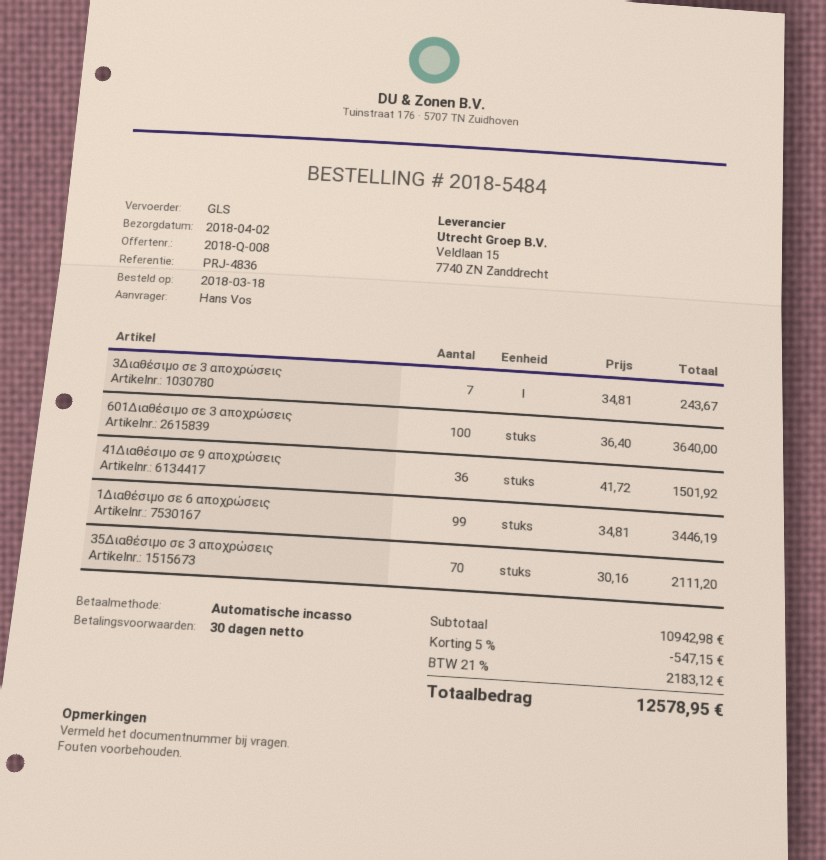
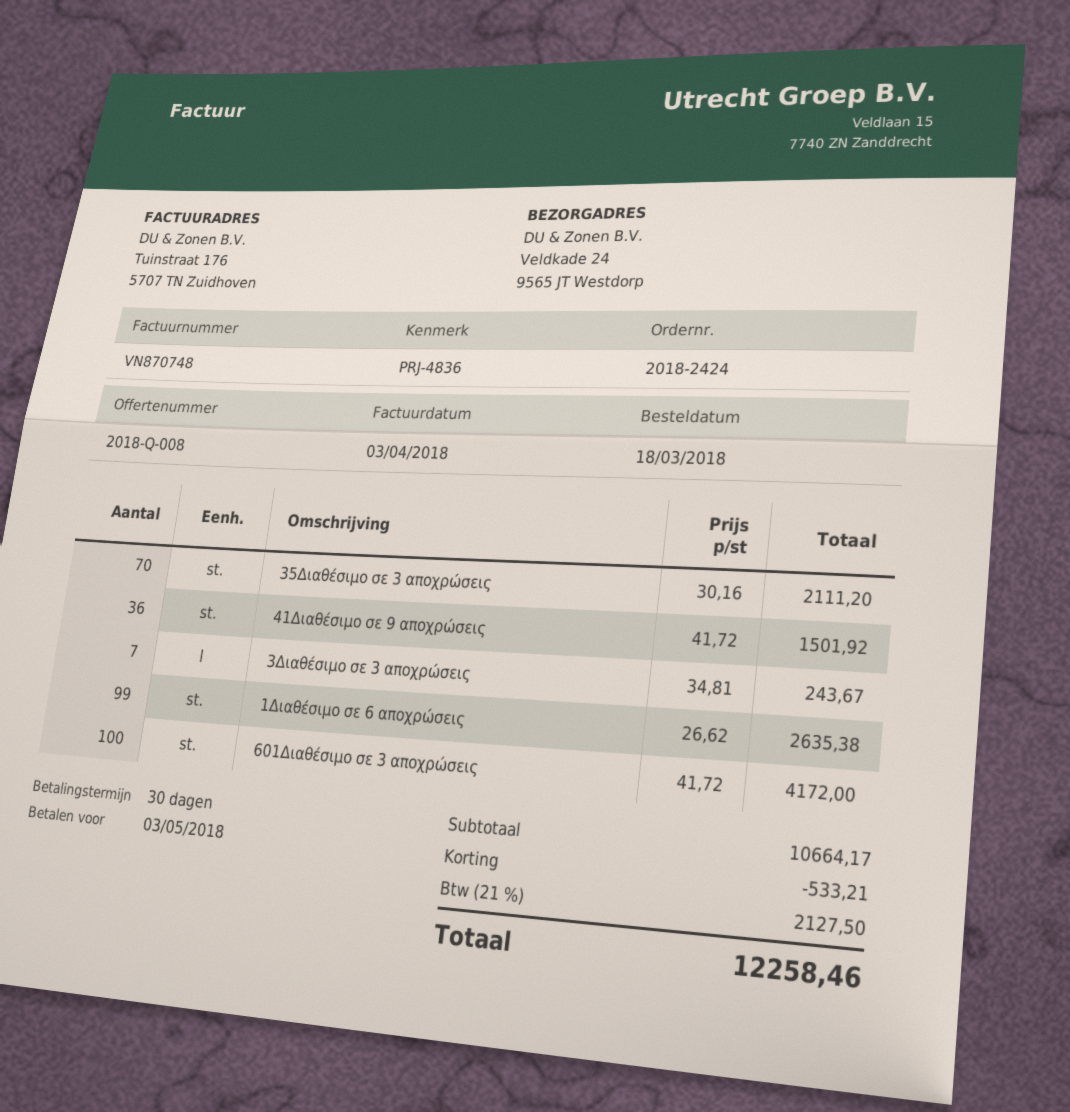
order number: 2018-5484 -> 2018-2424
601Διαθέσιμο σε 3 αποχρώσεις: 100 x 36.40 = 3640.00 -> 100 x 41.72 = 4172.00
1Διαθέσιμο σε 6 αποχρώσεις: 99 x 34.81 = 3446.19 -> 99 x 26.62 = 2635.38
subtotal: 10942.98 -> 10664.17
discount: 547.15 -> 533.21
tax: 21% = 2183.12 -> 21% = 2127.50
total: 12578.95 -> 12258.46

